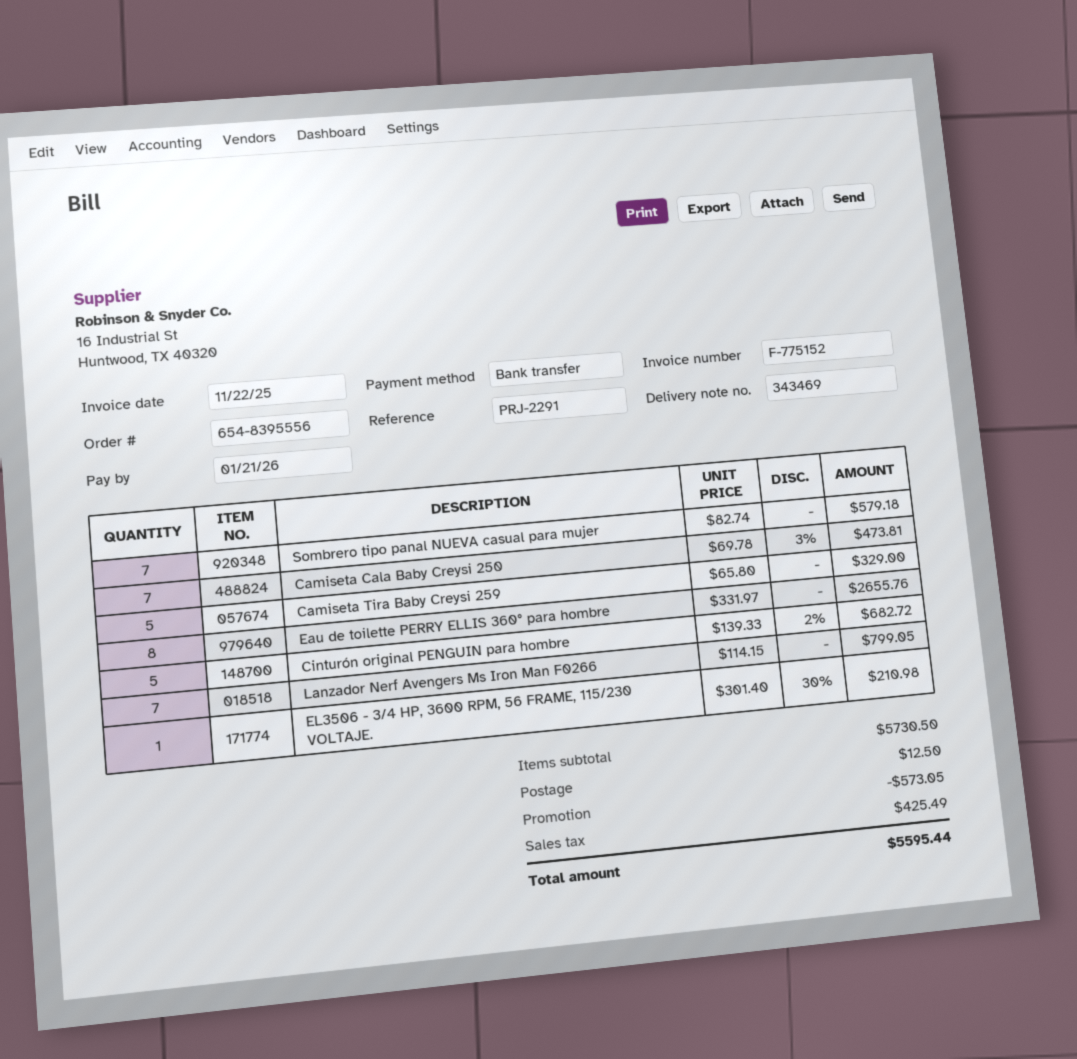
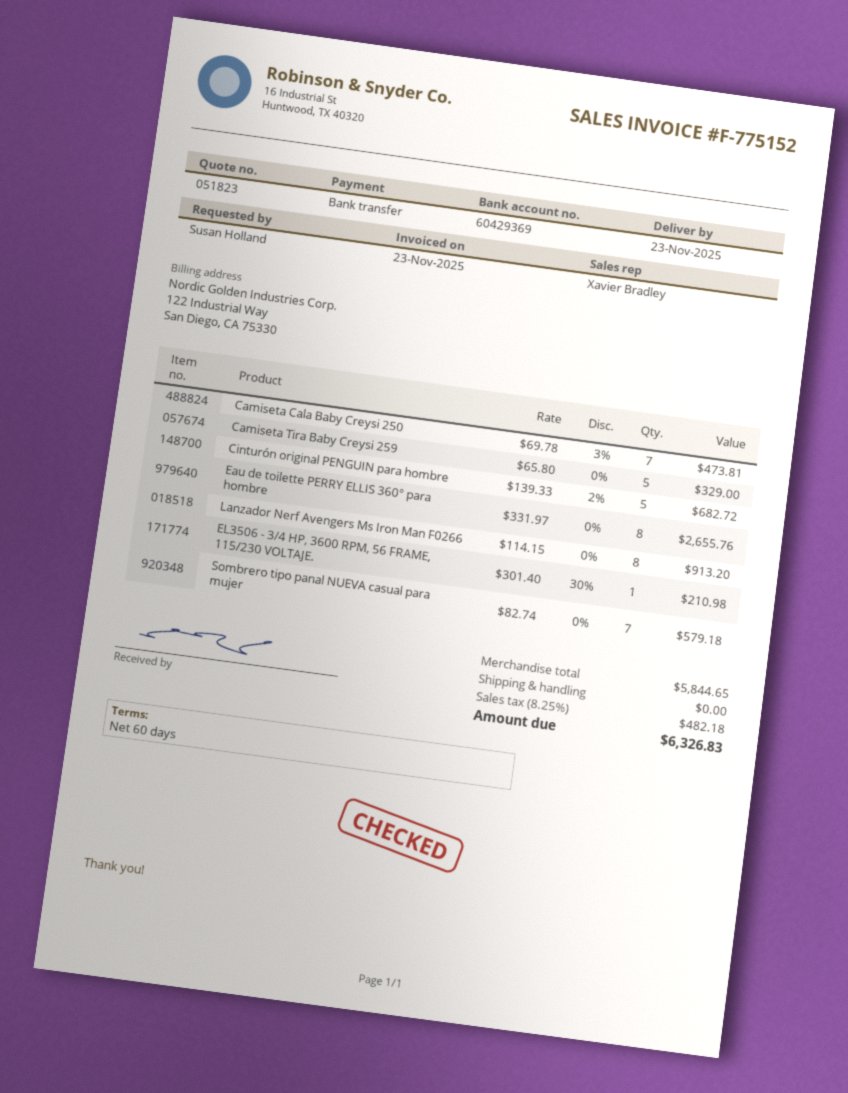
invoice date: 2025-11-22 -> 2025-11-23
Lanzador Nerf Avengers Ms Iron Man F0266: 7 x 114.15 = 799.05 -> 8 x 114.15 = 913.20
subtotal: 5730.50 -> 5844.65
discount: 573.05 -> none
shipping: 12.50 -> 0.00
tax: 425.49 -> 482.18
total: 5595.44 -> 6326.83

